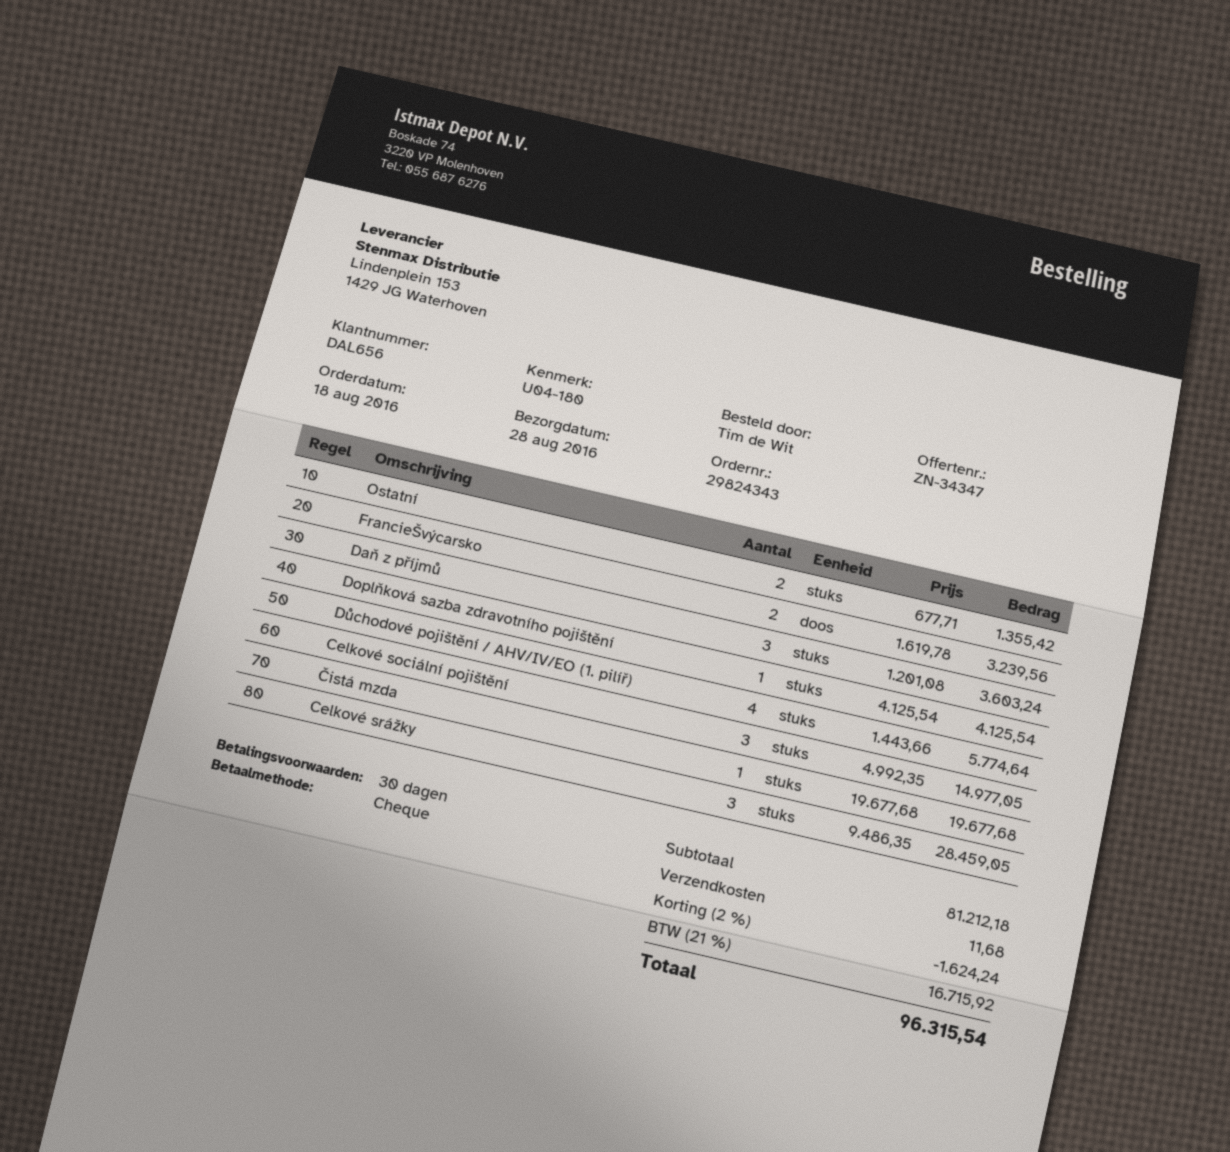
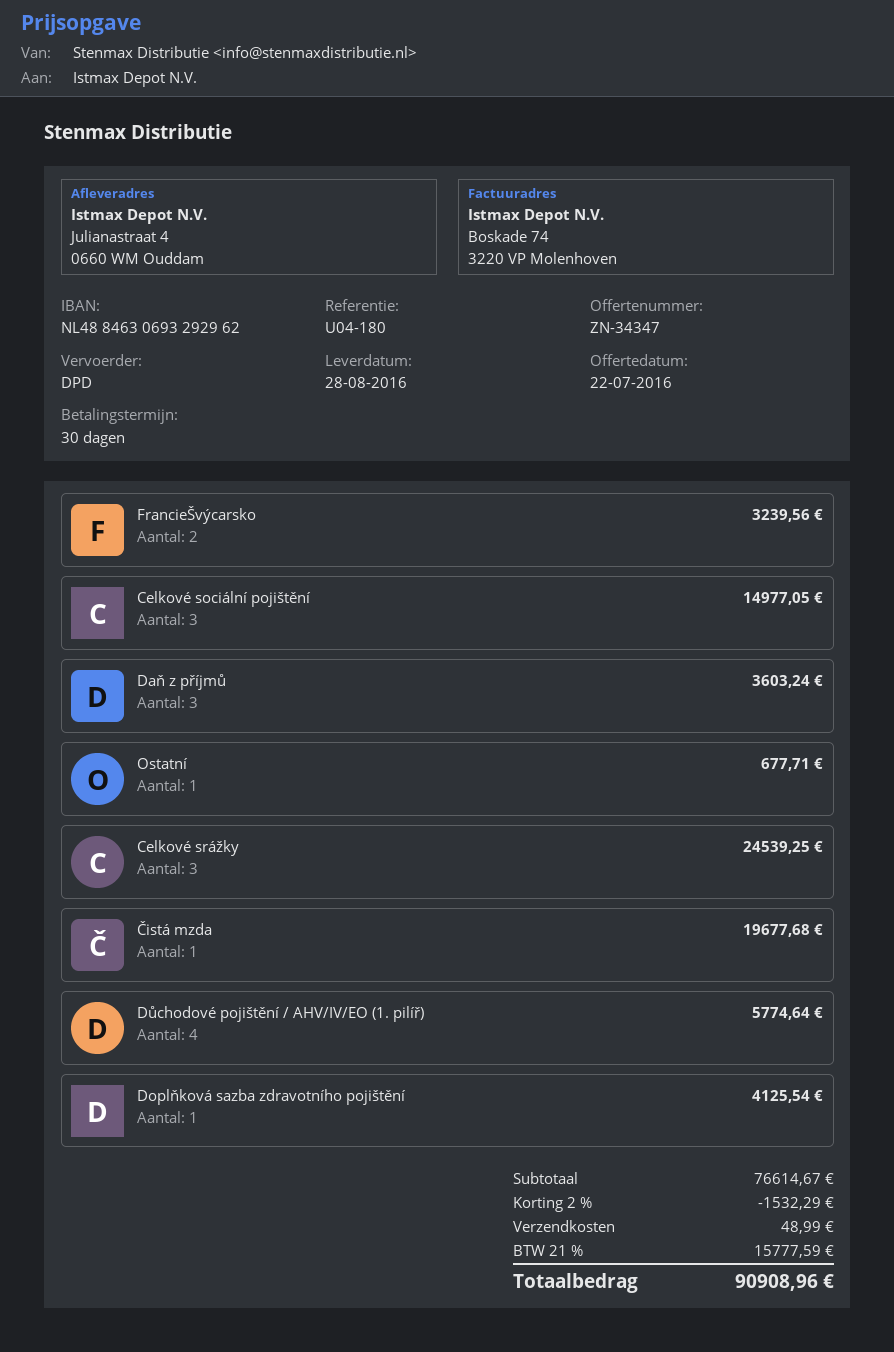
Ostatní: 2 for 1355.42 -> 1 for 677.71
Celkové srážky: 3 for 28459.05 -> 3 for 24539.25
subtotal: 81212.18 -> 76614.67
discount: 2% = 1624.24 -> 2% = 1532.29
shipping: 11.68 -> 48.99
tax: 21% = 16715.92 -> 21% = 15777.59
total: 96315.54 -> 90908.96

